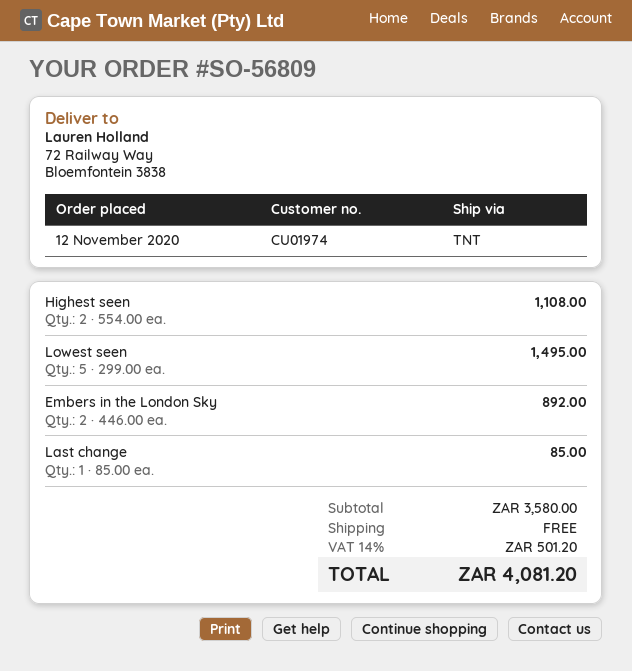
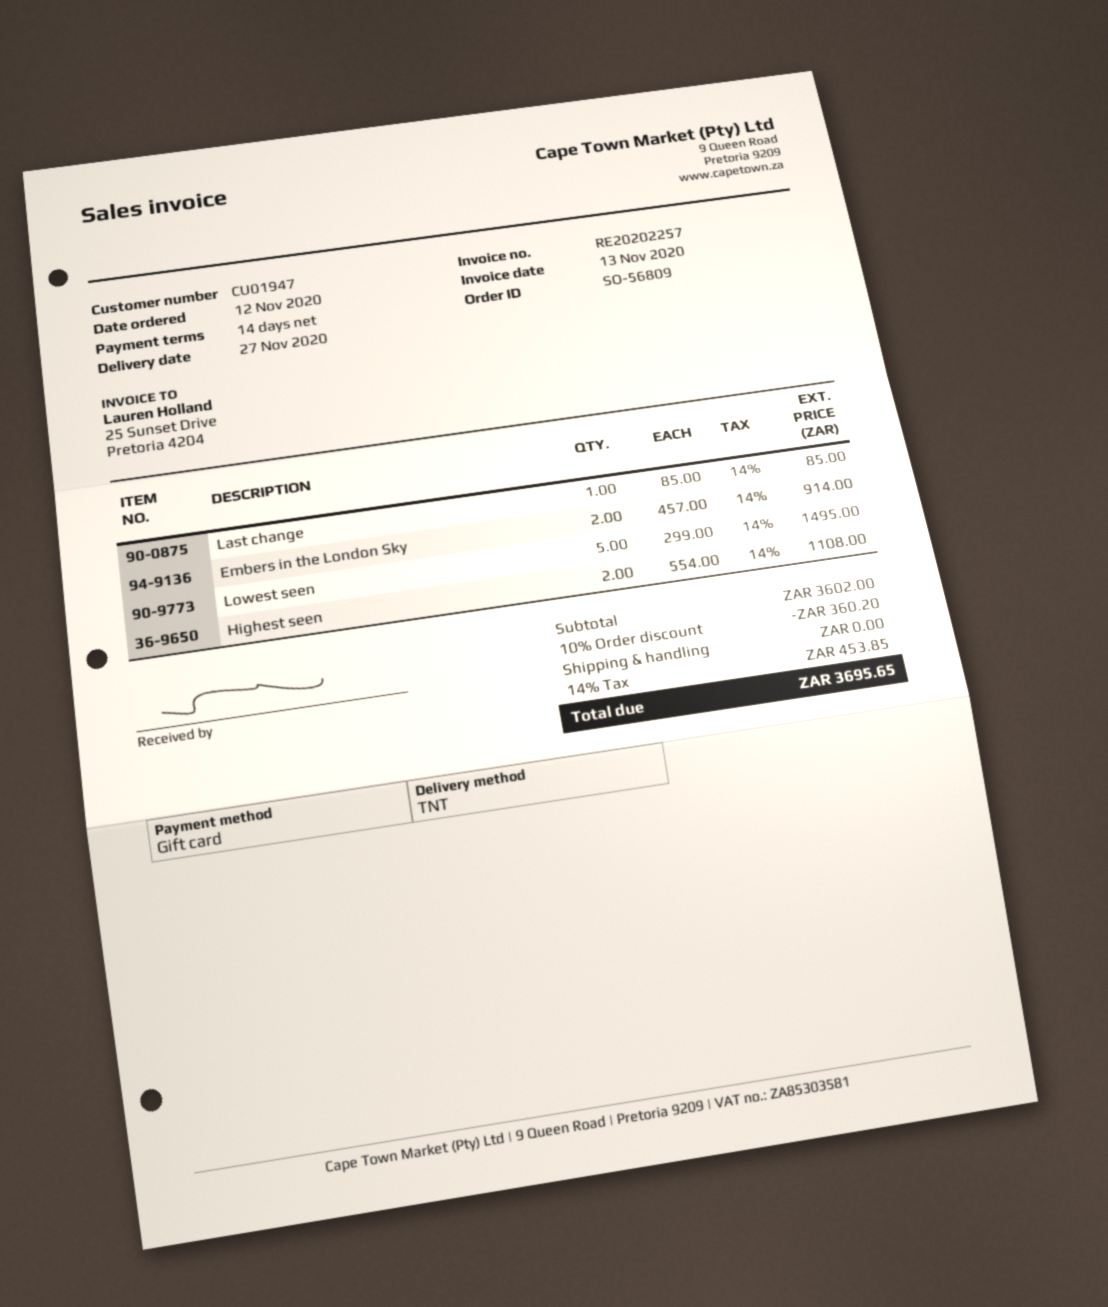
customer number: CU01974 -> CU01947
Embers in the London Sky: 2 x 446.00 = 892.00 -> 2 x 457.00 = 914.00
subtotal: 3580.00 -> 3602.00
discount: none -> 10% = 360.20
tax: 14% = 501.20 -> 14% = 453.85
total: 4081.20 -> 3695.65

